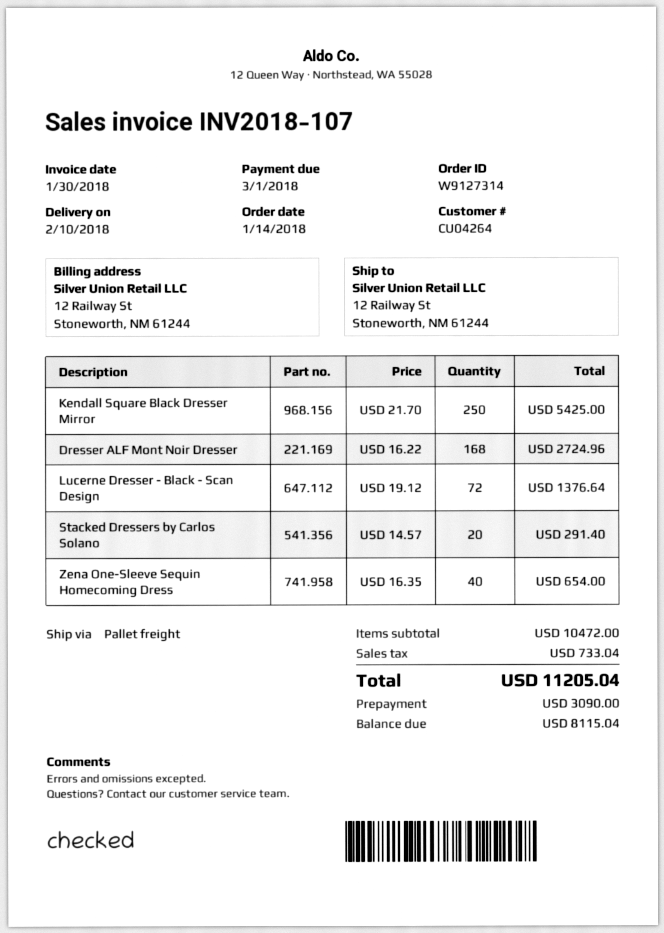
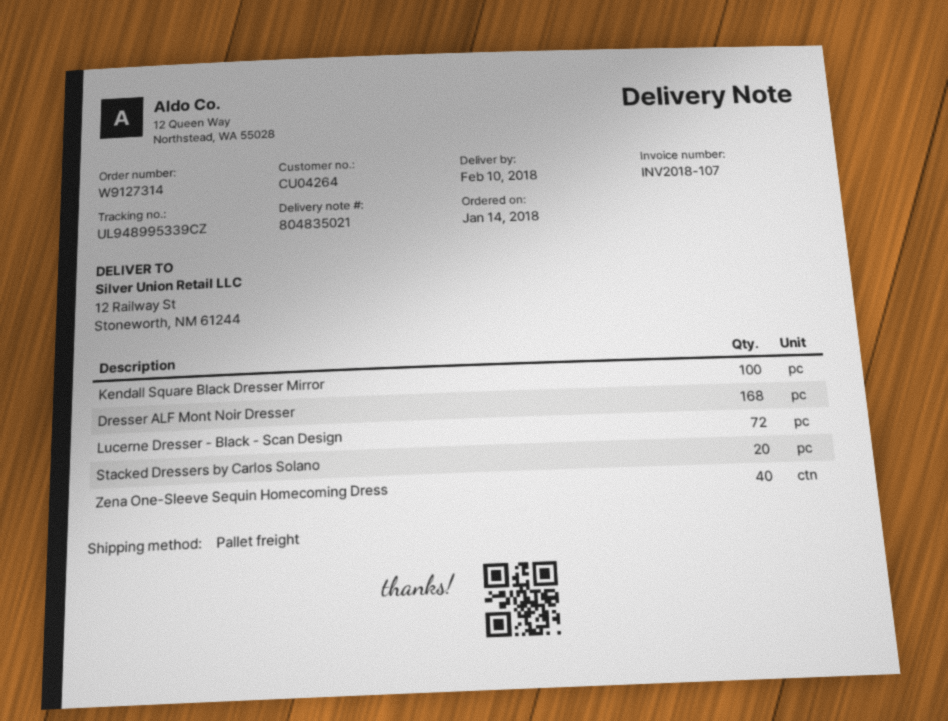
Kendall Square Black Dresser Mirror: 250 -> 100

